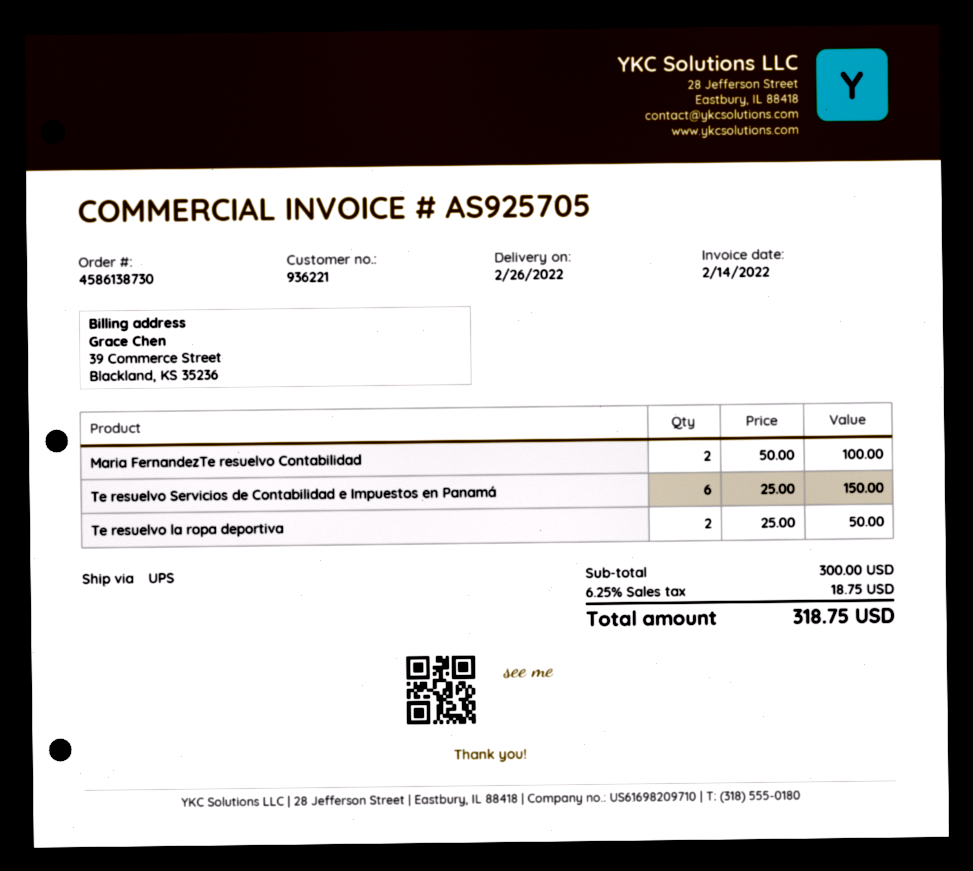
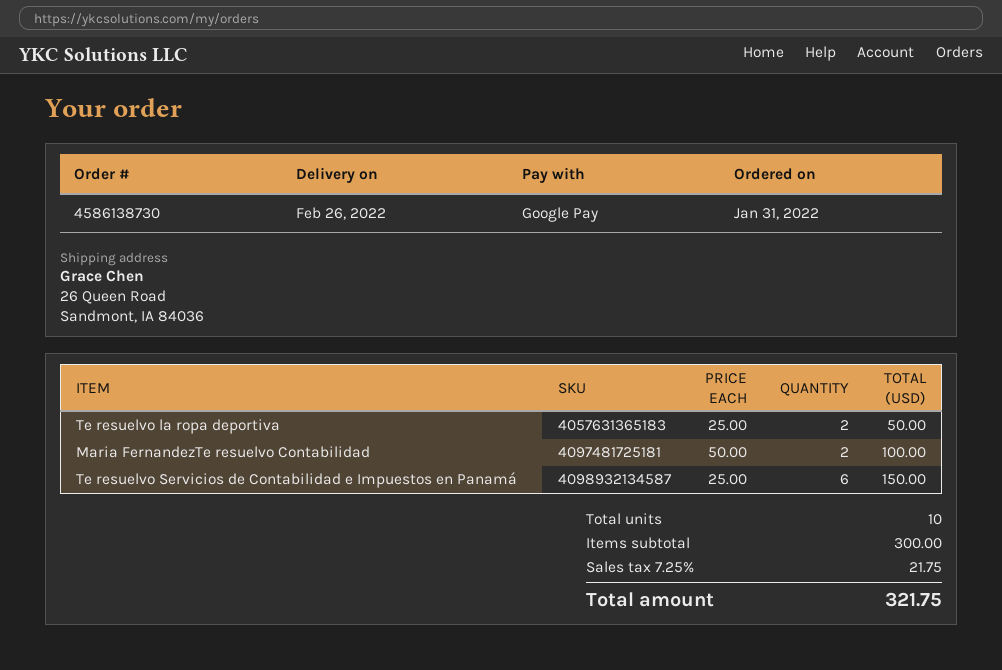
tax: 6.25% = 18.75 -> 7.25% = 21.75
total: 318.75 -> 321.75

